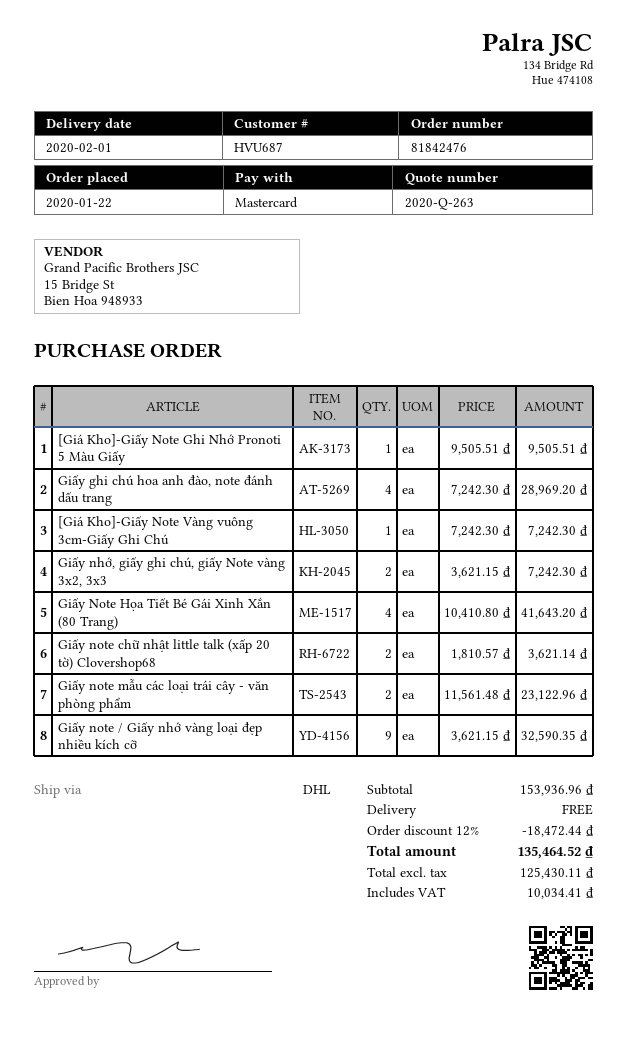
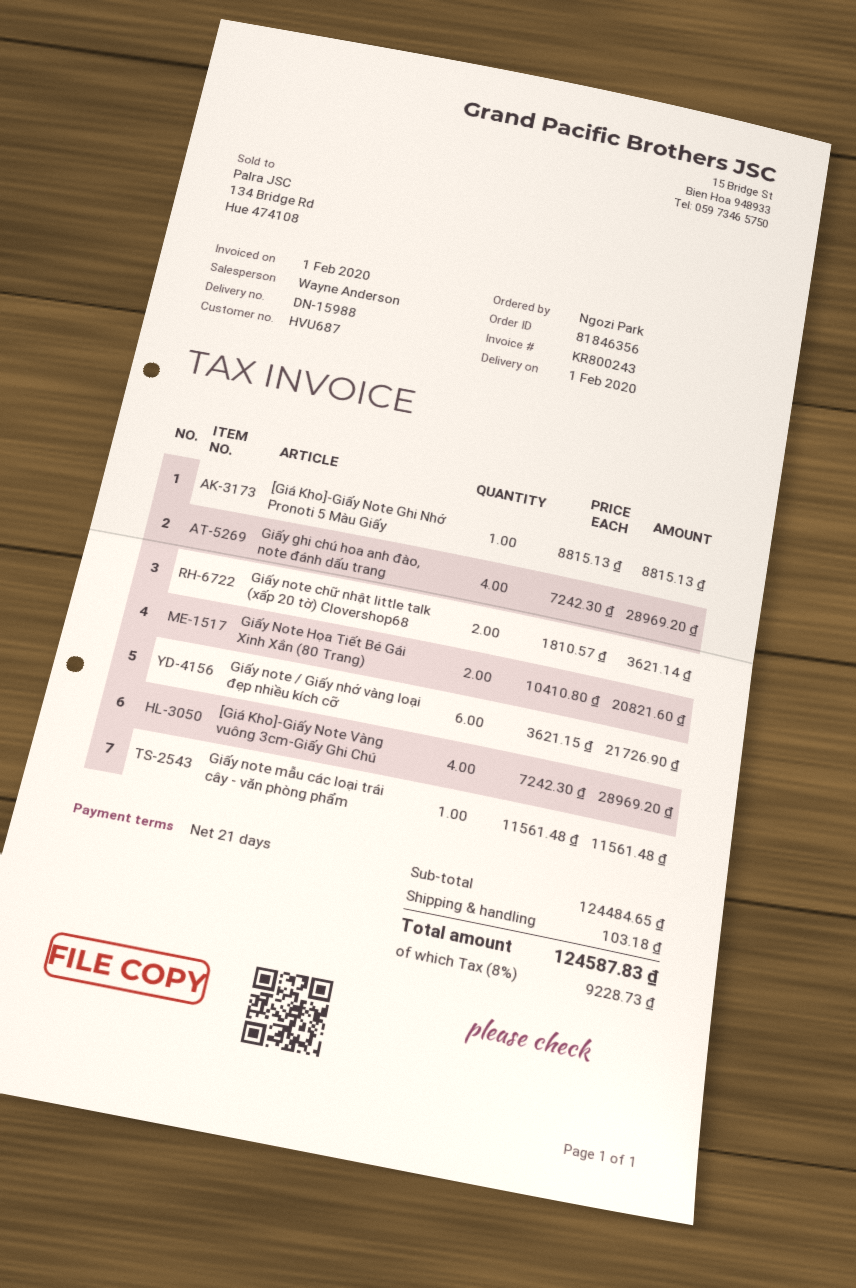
order number: 81842476 -> 81846356
[Giá Kho]-Giấy Note Ghi Nhớ Pronoti 5 Màu Giấy: 1 x 9505.51 = 9505.51 -> 1 x 8815.13 = 8815.13
[Giá Kho]-Giấy Note Vàng vuông 3cm-Giấy Ghi Chú: 1 x 7242.30 = 7242.30 -> 4 x 7242.30 = 28969.20
Giấy nhớ, giấy ghi chú, giấy Note vàng 3x2, 3x3: 2 x 3621.15 = 7242.30 -> none
Giấy Note Họa Tiết Bé Gái Xinh Xắn (80 Trang): 4 x 10410.80 = 41643.20 -> 2 x 10410.80 = 20821.60
Giấy note mẫu các loại trái cây - văn phòng phẩm: 2 x 11561.48 = 23122.96 -> 1 x 11561.48 = 11561.48
Giấy note / Giấy nhớ vàng loại đẹp nhiều kích cỡ: 9 x 3621.15 = 32590.35 -> 6 x 3621.15 = 21726.90
subtotal: 153936.96 -> 124484.65
discount: 12% = 18472.44 -> none
shipping: 0.00 -> 103.18
tax: 10034.41 -> 9228.73
total: 135464.52 -> 124587.83

